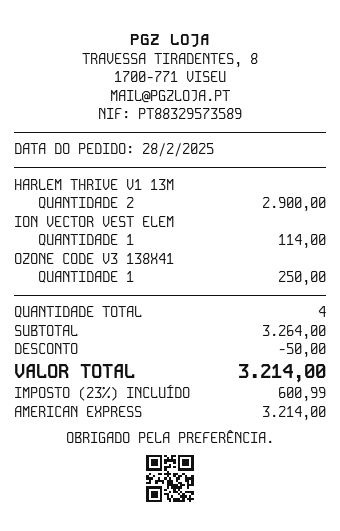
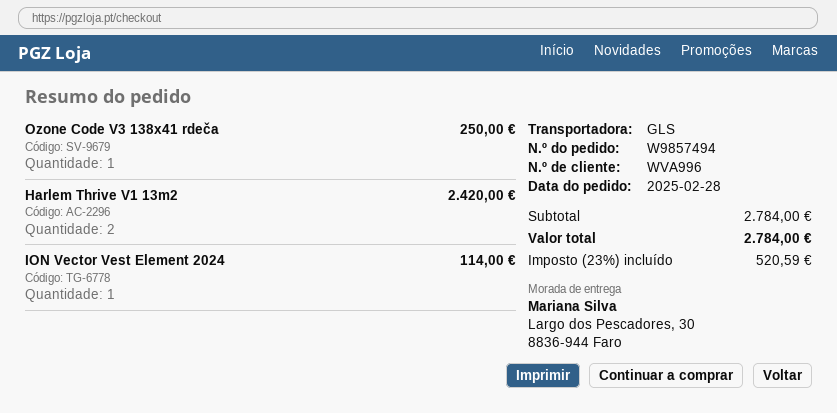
HARLEM THRIVE V1 13M: 2 for 2900.00 -> 2 for 2420.00
subtotal: 3264.00 -> 2784.00
discount: 50.00 -> none
tax: 23% = 600.99 -> 23% = 520.59
total: 3214.00 -> 2784.00

